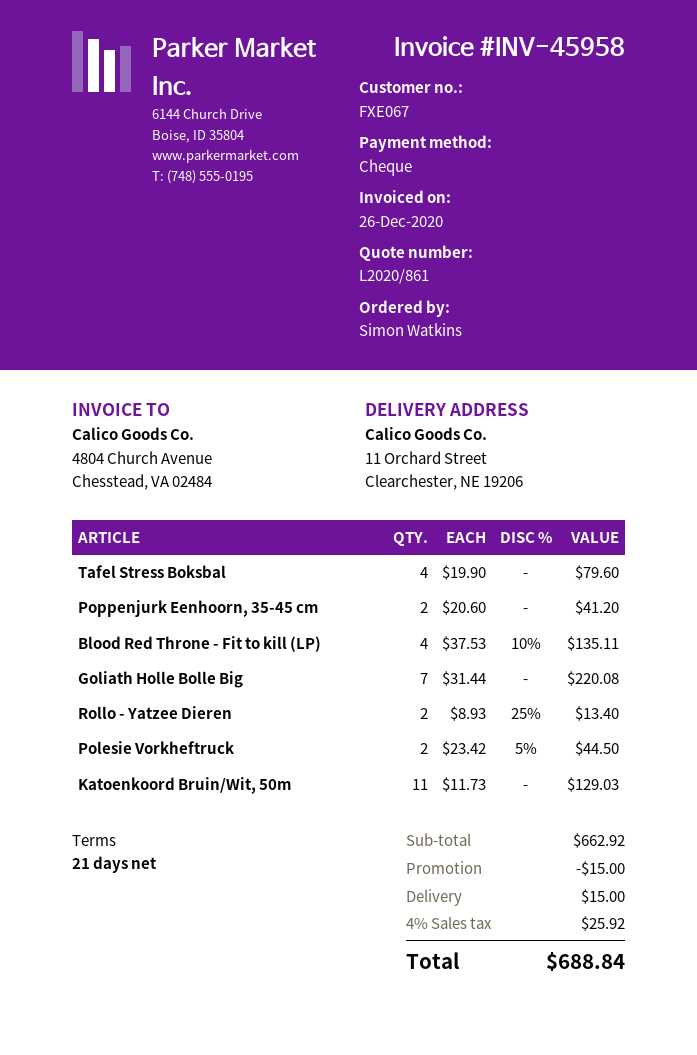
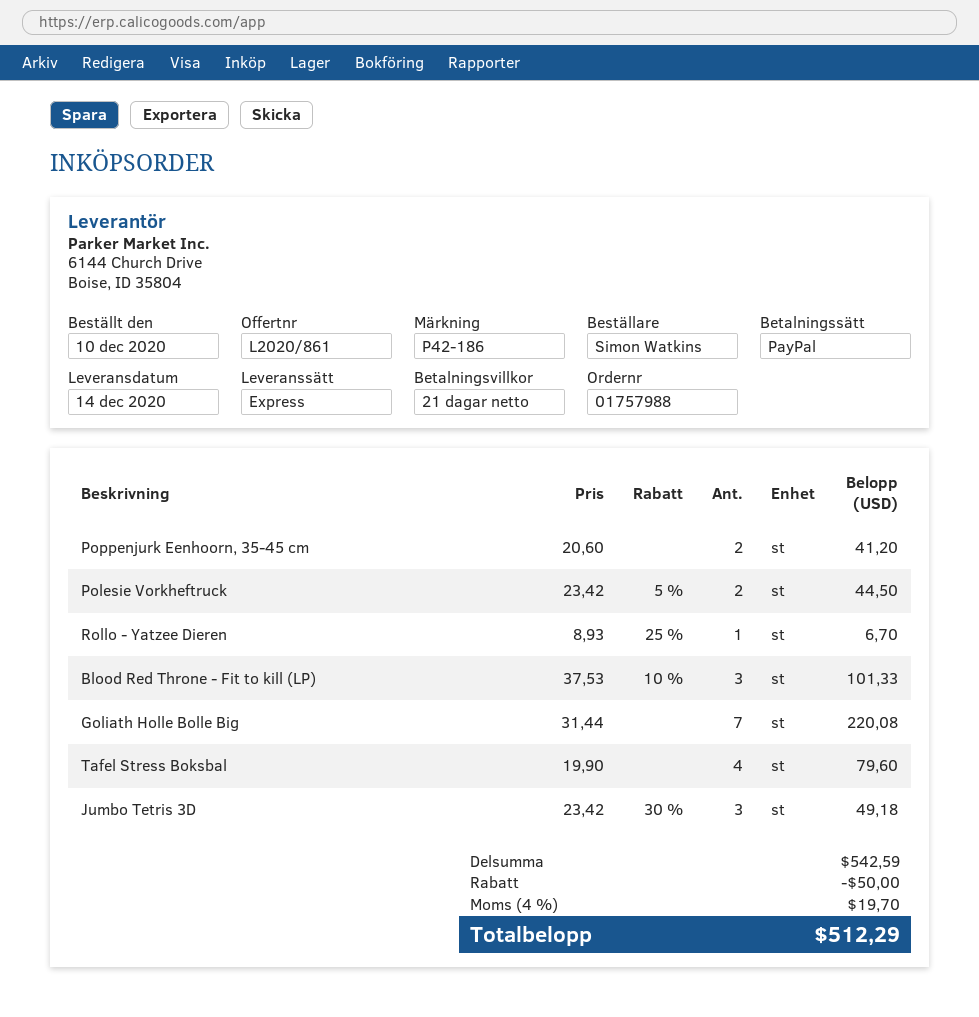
payment method: cheque -> PayPal
Blood Red Throne - Fit to kill (LP): 4 x 37.53 - 10% = 135.11 -> 3 x 37.53 - 10% = 101.33
Rollo - Yatzee Dieren: 2 x 8.93 - 25% = 13.40 -> 1 x 8.93 - 25% = 6.70
Katoenkoord Bruin/Wit, 50m: 11 x 11.73 = 129.03 -> none
Jumbo Tetris 3D: none -> 3 x 23.42 - 30% = 49.18
subtotal: 662.92 -> 542.59
discount: 15.00 -> 50.00
shipping: 15.00 -> none
tax: 4% = 25.92 -> 4% = 19.70
total: 688.84 -> 512.29

